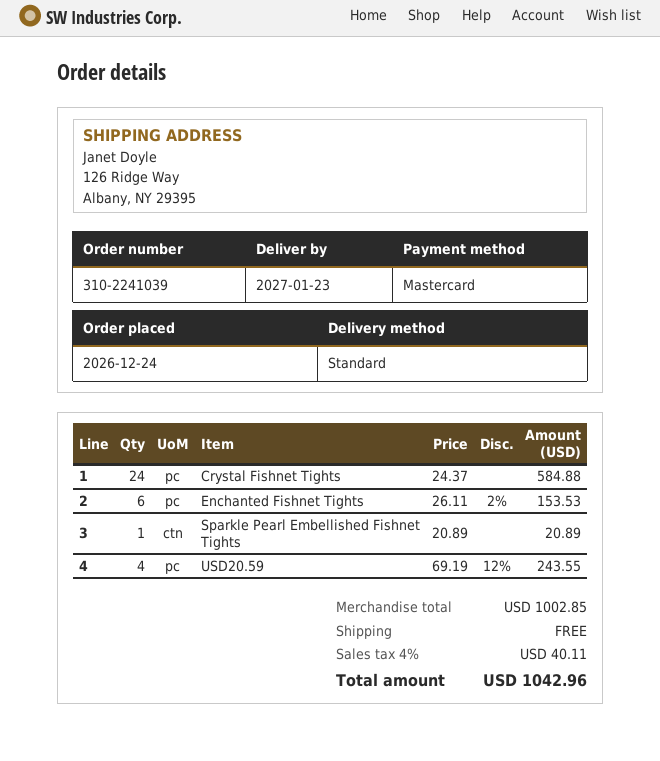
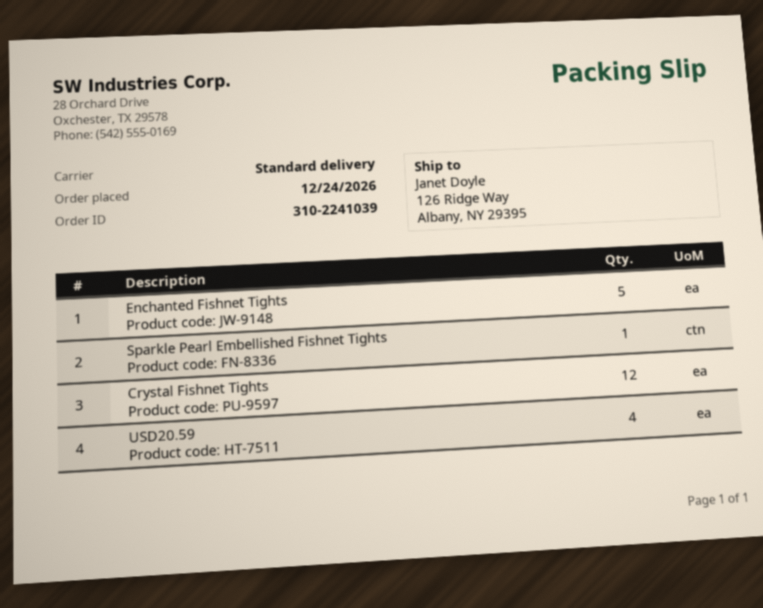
Crystal Fishnet Tights: 24 -> 12
Enchanted Fishnet Tights: 6 -> 5

